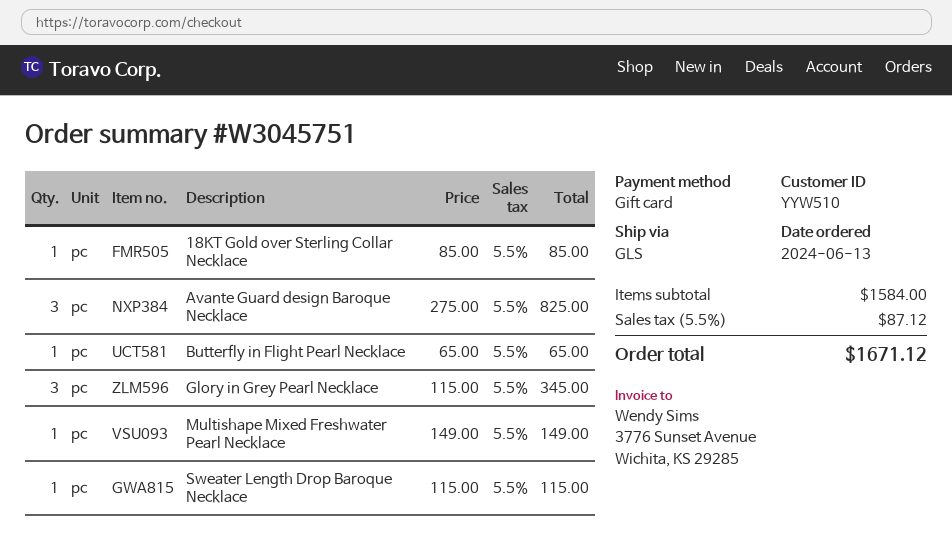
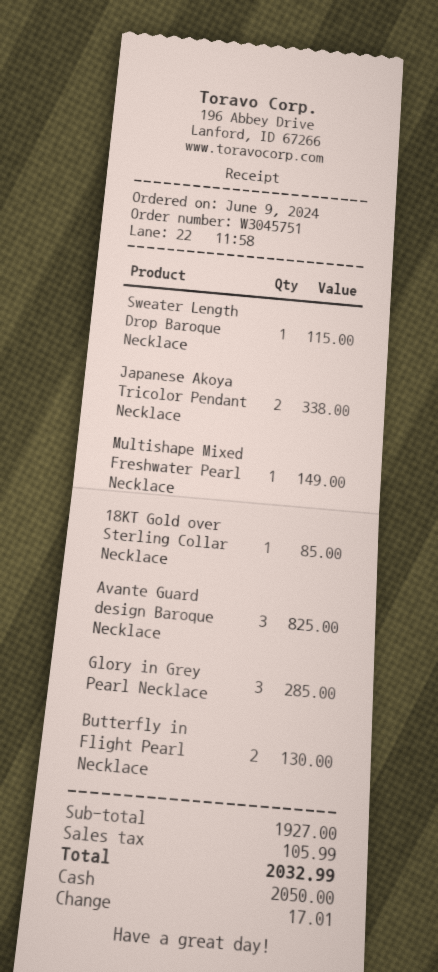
order date: 2024-06-13 -> 2024-06-09
payment method: gift card -> cash
Butterfly in Flight Pearl Necklace: 1 for 65.00 -> 2 for 130.00
Glory in Grey Pearl Necklace: 3 for 345.00 -> 3 for 285.00
Japanese Akoya Tricolor Pendant Necklace: none -> 2 for 338.00
subtotal: 1584.00 -> 1927.00
tax: 87.12 -> 105.99
total: 1671.12 -> 2032.99

